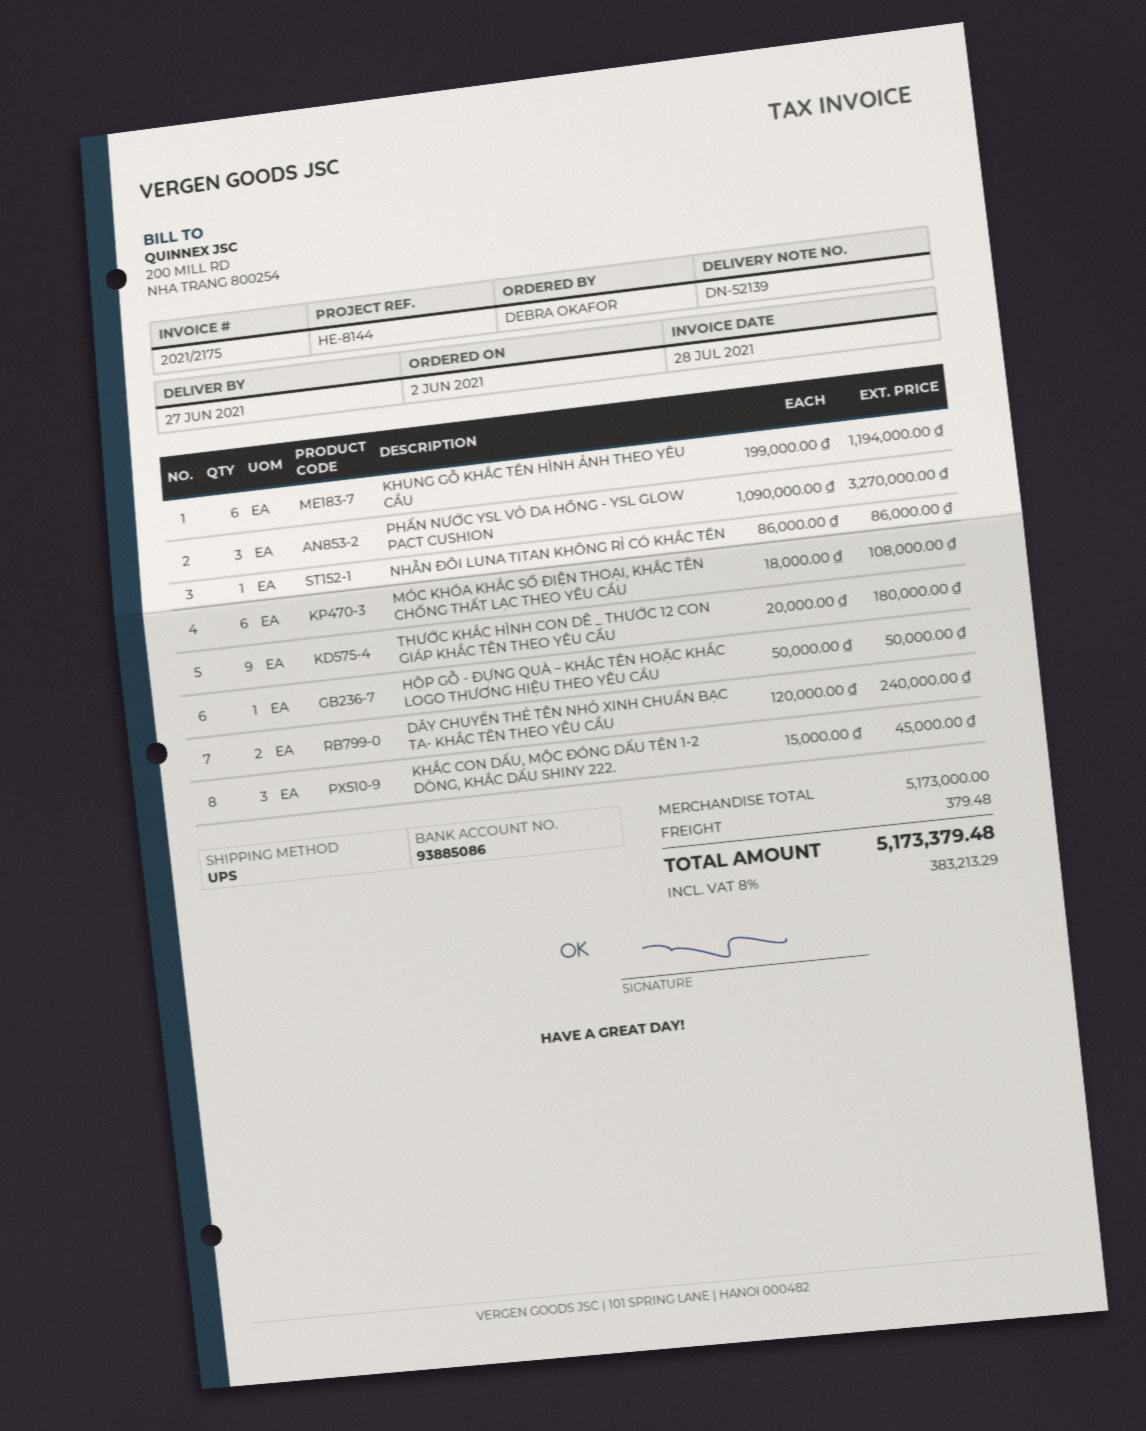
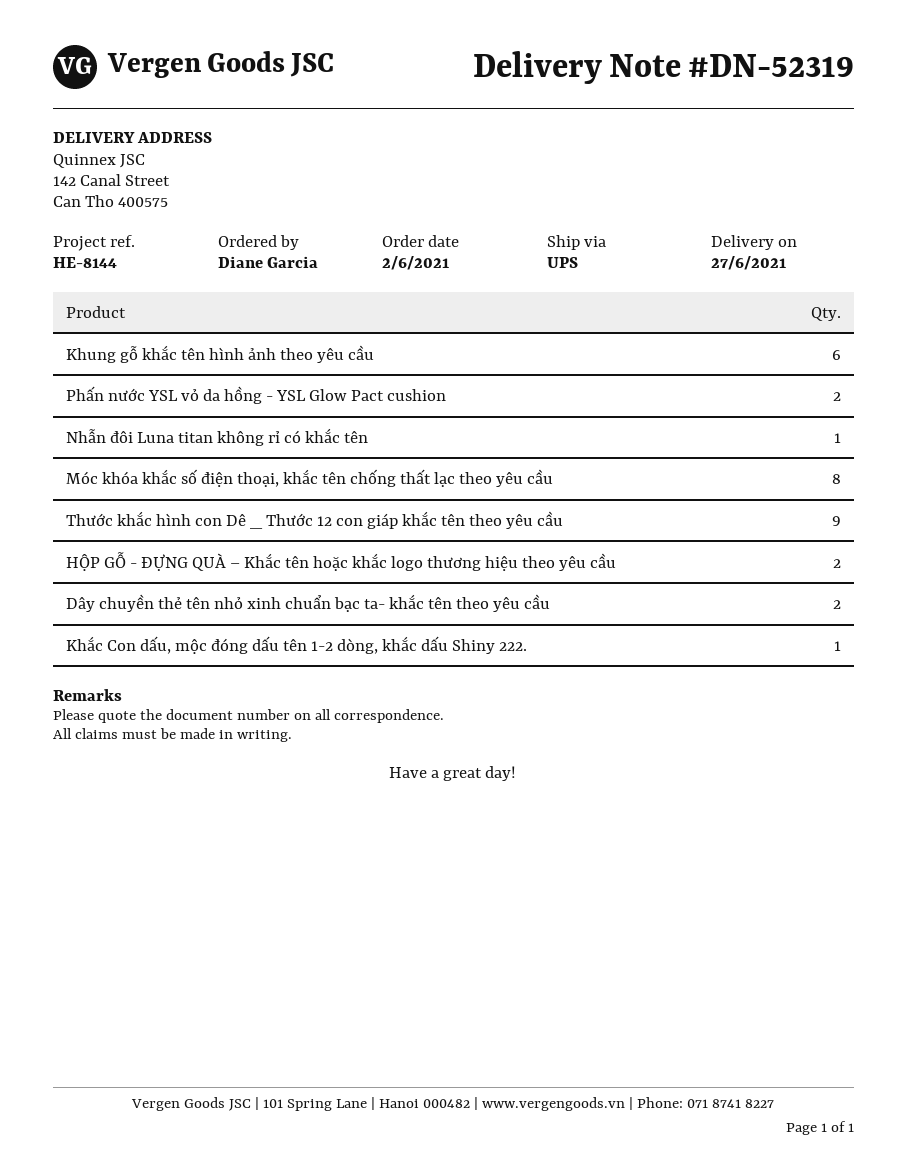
delivery note number: DN-52139 -> DN-52319
ordered by: DEBRA OKAFOR -> Diane Garcia
PHẤN NƯỚC YSL VỎ DA HỒNG - YSL GLOW PACT CUSHION: 3 -> 2
MÓC KHÓA KHẮC SỐ ĐIỆN THOẠI, KHẮC TÊN CHỐNG THẤT LẠC THEO YÊU CẦU: 6 -> 8
HỘP GỖ - ĐỰNG QUÀ – KHẮC TÊN HOẶC KHẮC LOGO THƯƠNG HIỆU THEO YÊU CẦU: 1 -> 2
KHẮC CON DẤU, MỘC ĐÓNG DẤU TÊN 1-2 DÒNG, KHẮC DẤU SHINY 222.: 3 -> 1

